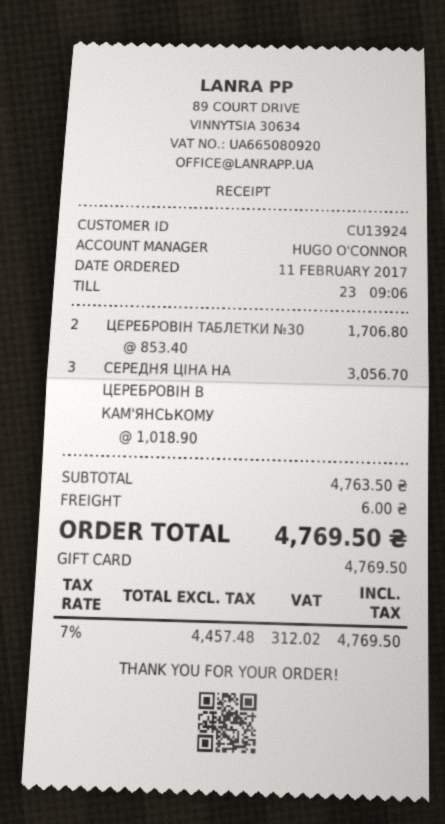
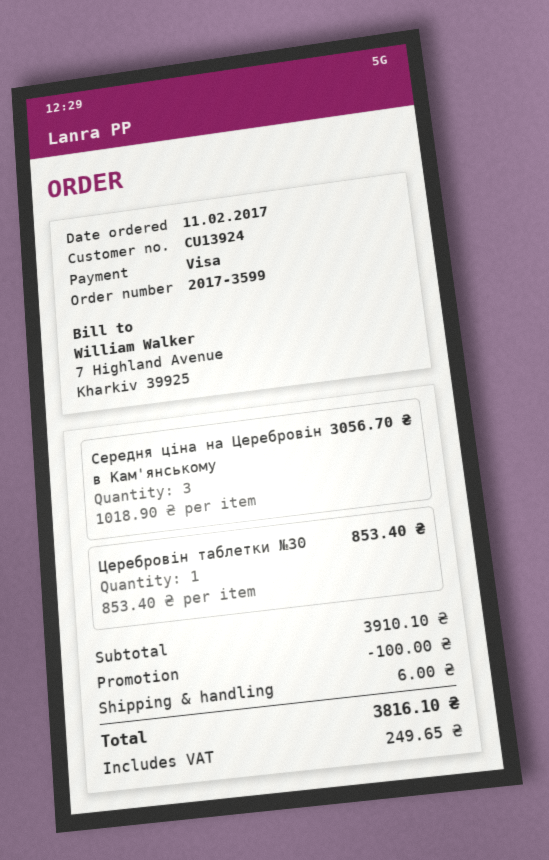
payment method: gift card -> Visa
ЦЕРЕБРОВІН ТАБЛЕТКИ №30: 2 x 853.40 = 1706.80 -> 1 x 853.40 = 853.40
subtotal: 4763.50 -> 3910.10
discount: none -> 100.00
tax: 312.02 -> 249.65
total: 4769.50 -> 3816.10

